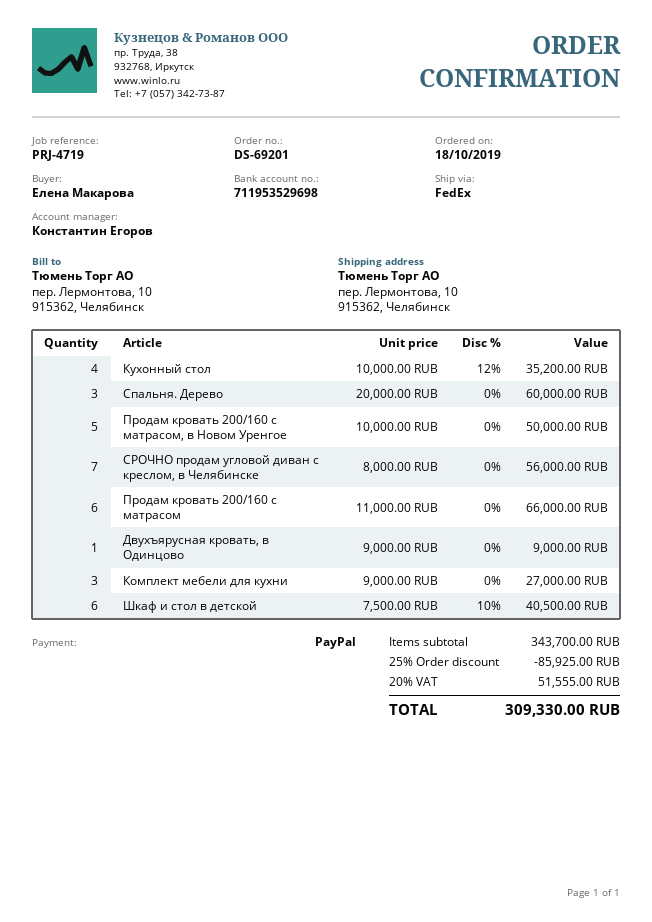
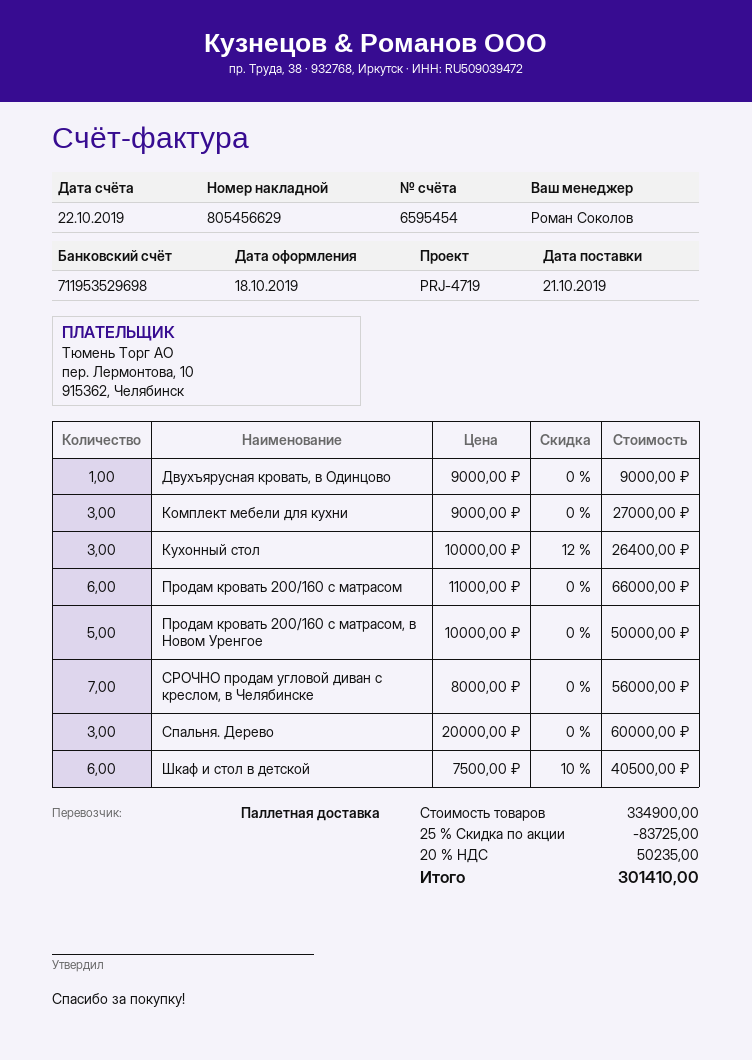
sales rep: Константин Егоров -> Роман Соколов
shipping method: FedEx -> pallet freight
Кухонный стол: 4 x 10000.00 - 12% = 35200.00 -> 3 x 10000.00 - 12% = 26400.00
subtotal: 343700.00 -> 334900.00
discount: 25% = 85925.00 -> 25% = 83725.00
tax: 20% = 51555.00 -> 20% = 50235.00
total: 309330.00 -> 301410.00

